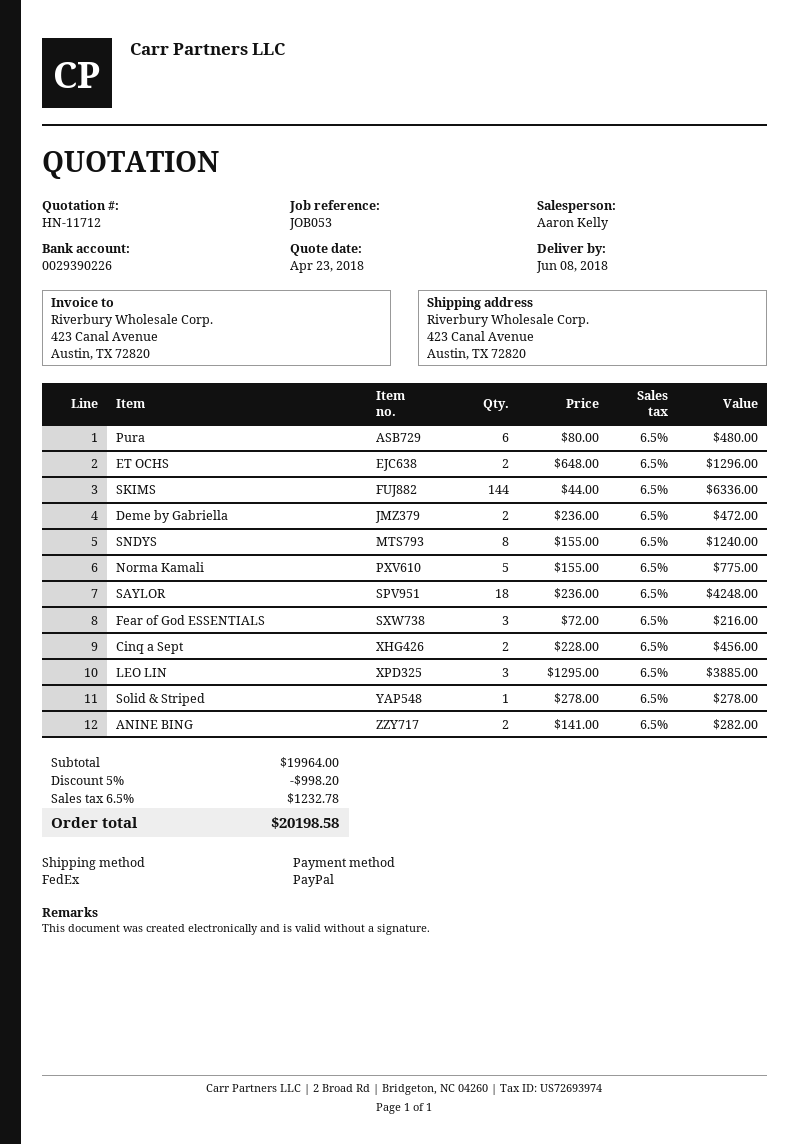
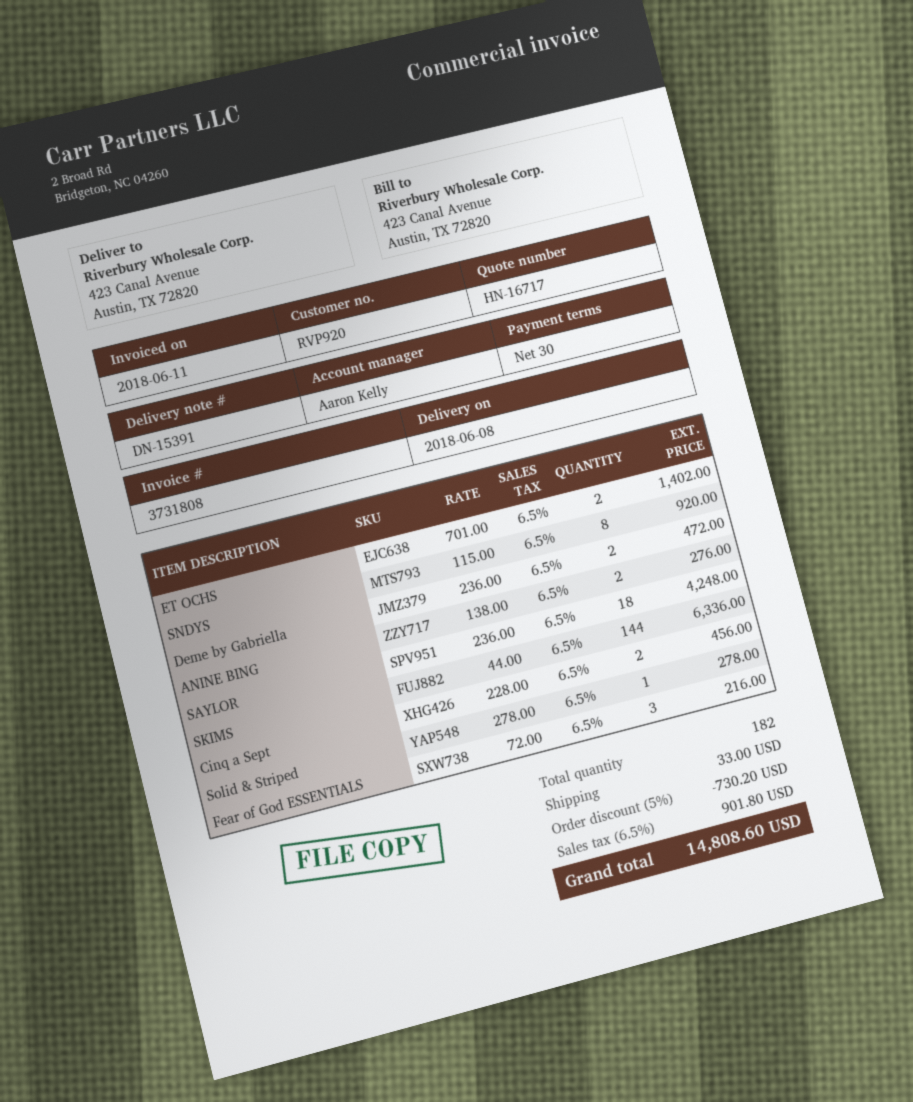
quote number: HN-11712 -> HN-16717
Pura: 6 x 80.00 = 480.00 -> none
ET OCHS: 2 x 648.00 = 1296.00 -> 2 x 701.00 = 1402.00
SNDYS: 8 x 155.00 = 1240.00 -> 8 x 115.00 = 920.00
Norma Kamali: 5 x 155.00 = 775.00 -> none
LEO LIN: 3 x 1295.00 = 3885.00 -> none
ANINE BING: 2 x 141.00 = 282.00 -> 2 x 138.00 = 276.00
discount: 5% = 998.20 -> 5% = 730.20
shipping: none -> 33.00
tax: 6.5% = 1232.78 -> 6.5% = 901.80
total: 20198.58 -> 14808.60

